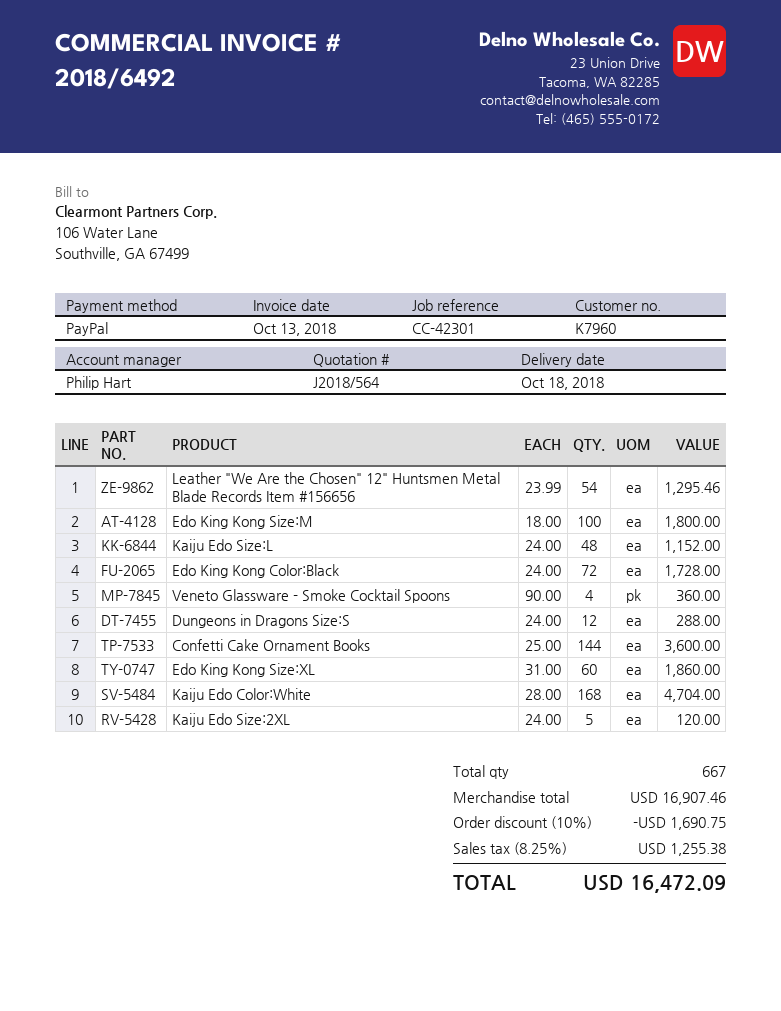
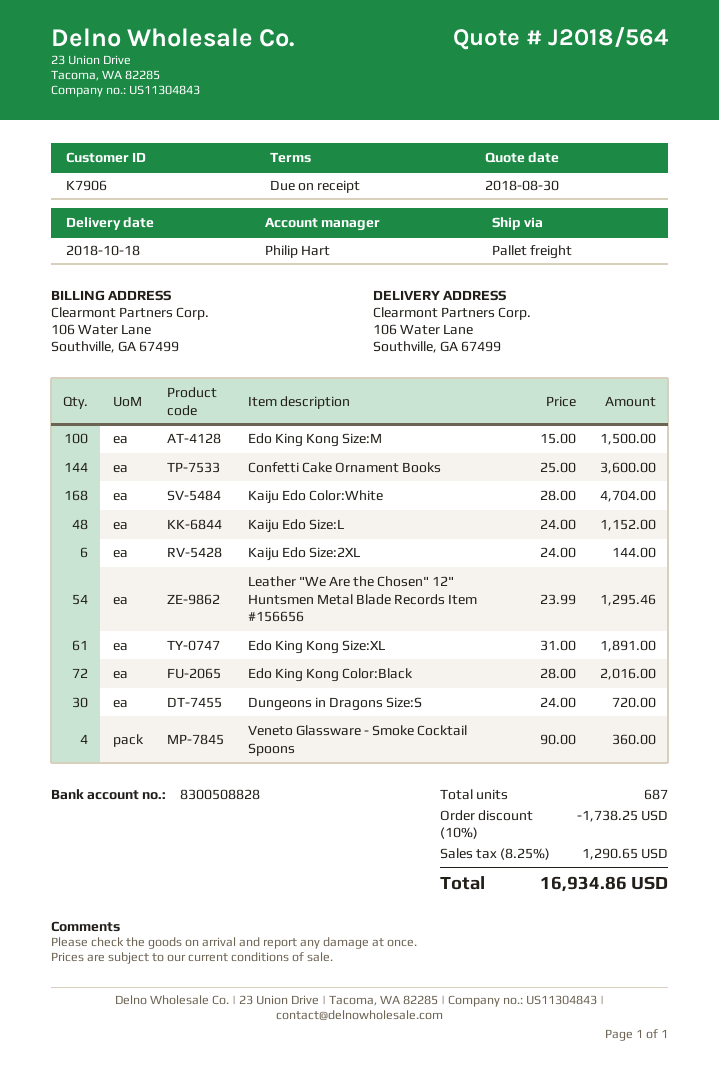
customer number: K7960 -> K7906
Edo King Kong Size:M: 100 x 18.00 = 1800.00 -> 100 x 15.00 = 1500.00
Edo King Kong Color:Black: 72 x 24.00 = 1728.00 -> 72 x 28.00 = 2016.00
Dungeons in Dragons Size:S: 12 x 24.00 = 288.00 -> 30 x 24.00 = 720.00
Edo King Kong Size:XL: 60 x 31.00 = 1860.00 -> 61 x 31.00 = 1891.00
Kaiju Edo Size:2XL: 5 x 24.00 = 120.00 -> 6 x 24.00 = 144.00
total quantity: 667 -> 687
discount: 10% = 1690.75 -> 10% = 1738.25
tax: 8.25% = 1255.38 -> 8.25% = 1290.65
total: 16472.09 -> 16934.86

